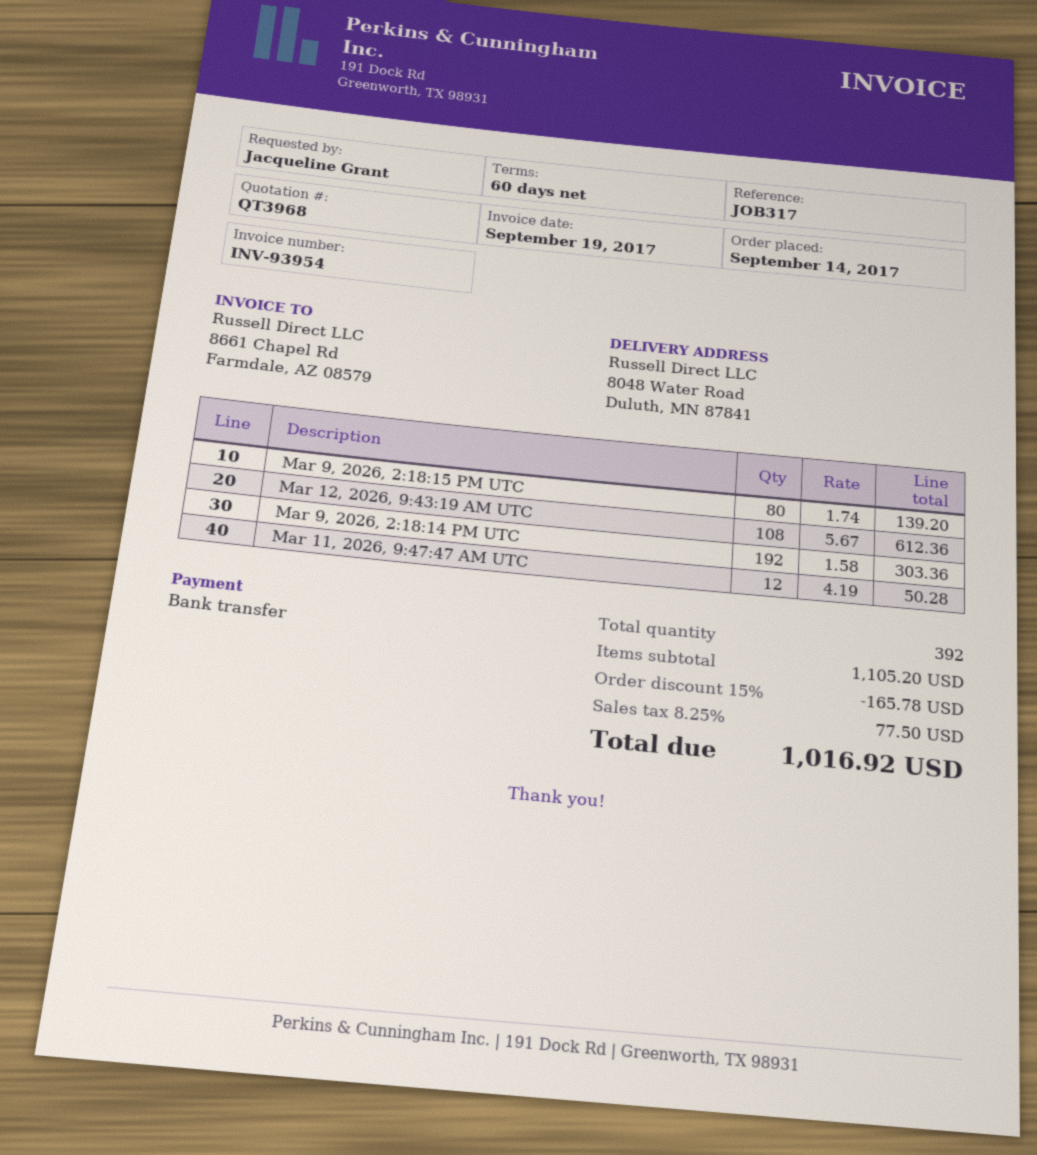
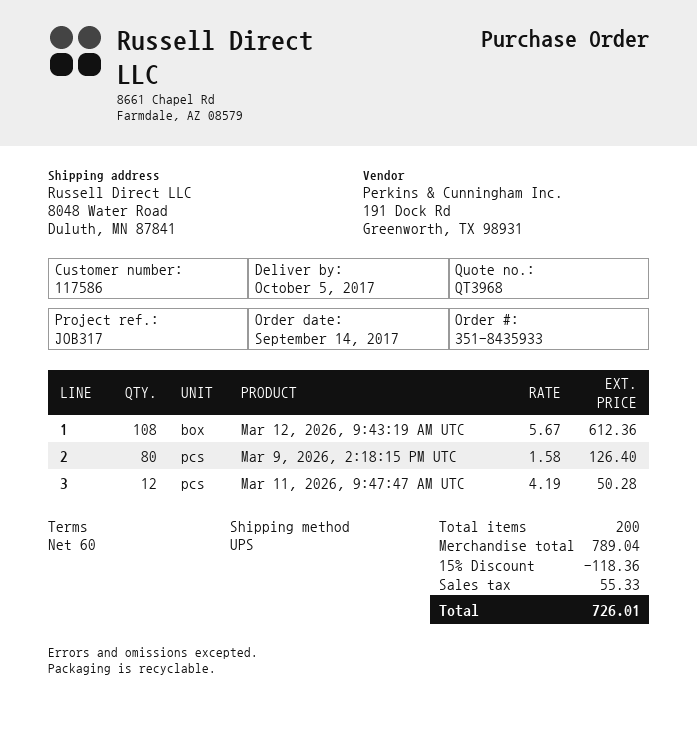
Mar 9, 2026, 2:18:15 PM UTC: 80 x 1.74 = 139.20 -> 80 x 1.58 = 126.40
Mar 9, 2026, 2:18:14 PM UTC: 192 x 1.58 = 303.36 -> none
total quantity: 392 -> 200
subtotal: 1105.20 -> 789.04
discount: 15% = 165.78 -> 15% = 118.36
tax: 77.50 -> 55.33
total: 1016.92 -> 726.01

